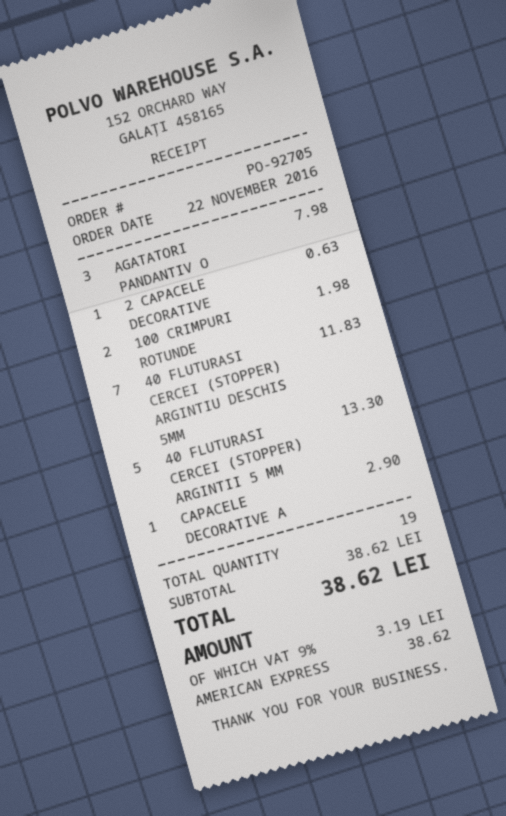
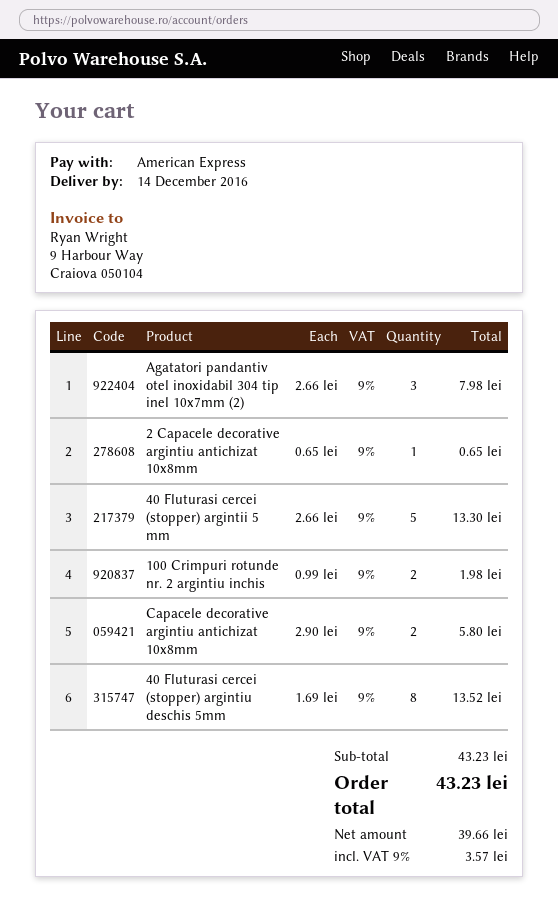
2 CAPACELE DECORATIVE: 1 for 0.63 -> 1 for 0.65
40 FLUTURASI CERCEI (STOPPER) ARGINTIU DESCHIS 5MM: 7 for 11.83 -> 8 for 13.52
CAPACELE DECORATIVE A: 1 for 2.90 -> 2 for 5.80
subtotal: 38.62 -> 43.23
tax: 9% = 3.19 -> 9% = 3.57
total: 38.62 -> 43.23

